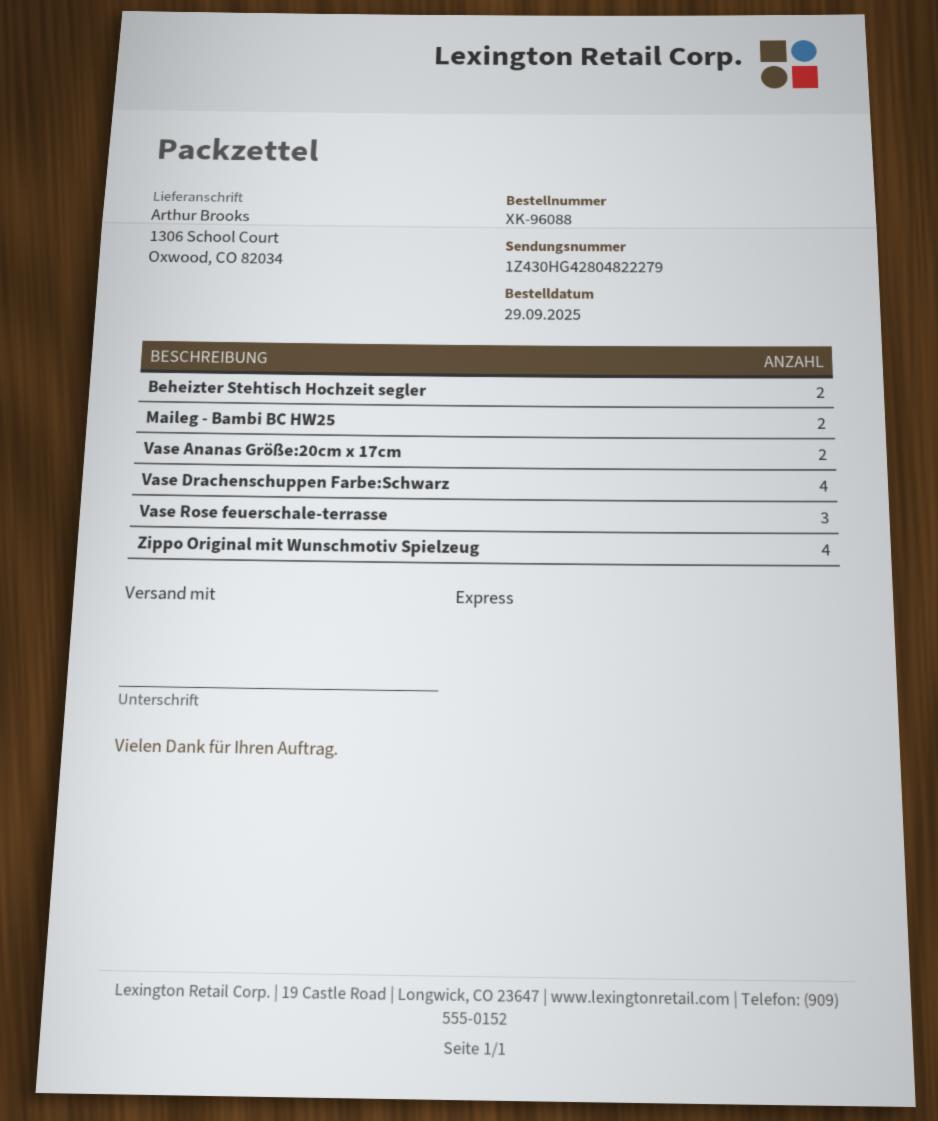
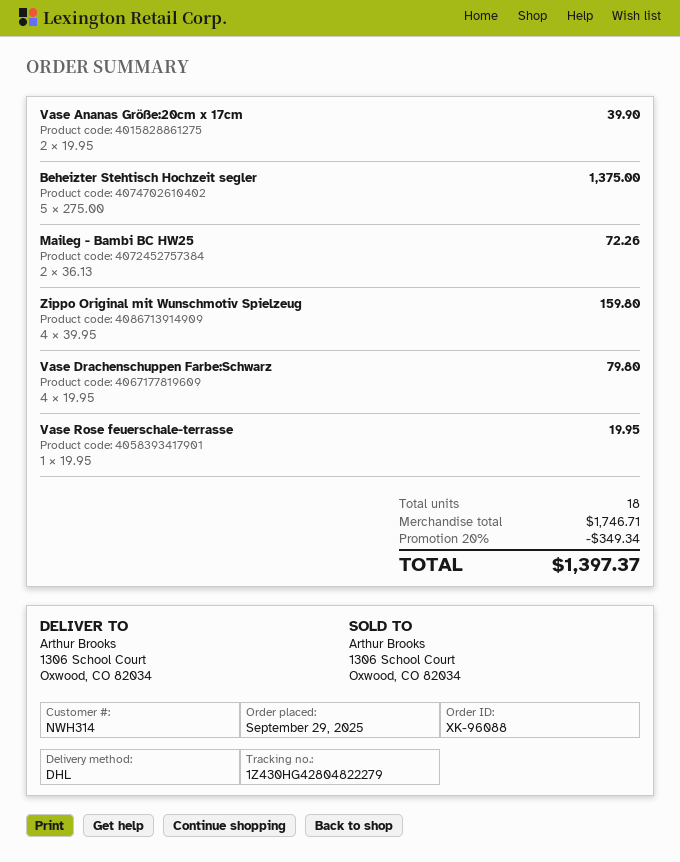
shipping method: express -> DHL
Beheizter Stehtisch Hochzeit segler: 2 -> 5
Vase Rose feuerschale-terrasse: 3 -> 1

